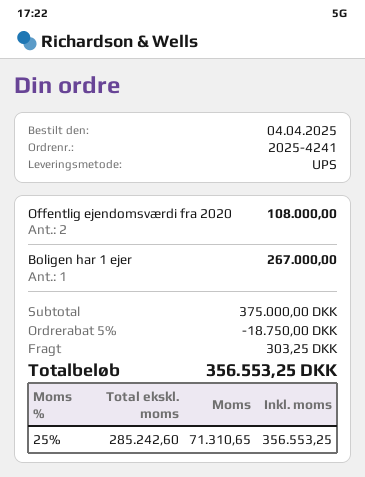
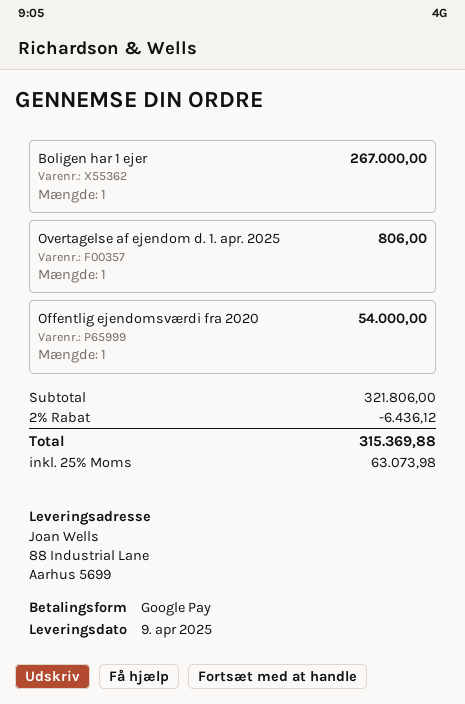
Offentlig ejendomsværdi fra 2020: 2 for 108000.00 -> 1 for 54000.00
Overtagelse af ejendom d. 1. apr. 2025: none -> 1 for 806.00
subtotal: 375000.00 -> 321806.00
discount: 5% = 18750.00 -> 2% = 6436.12
shipping: 303.25 -> none
tax: 25% = 71310.65 -> 25% = 63073.98
total: 356553.25 -> 315369.88

